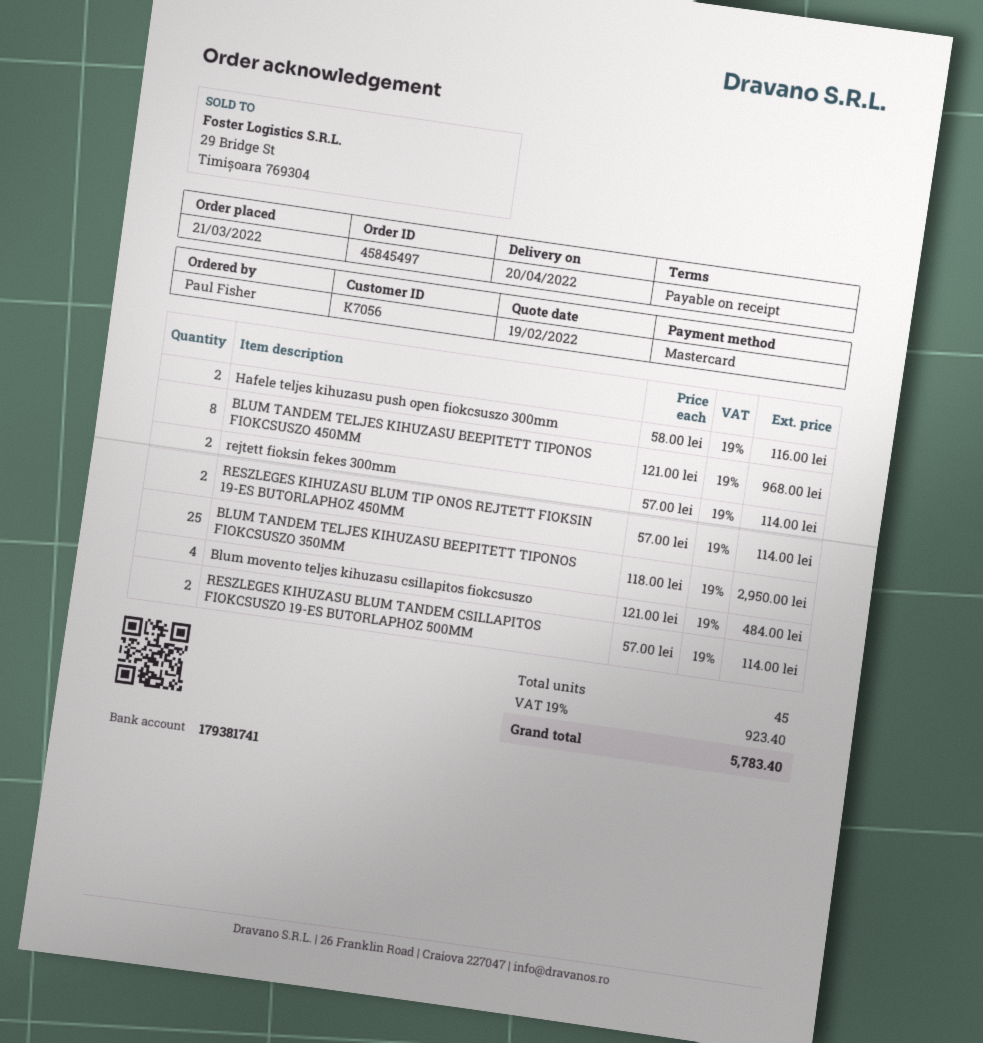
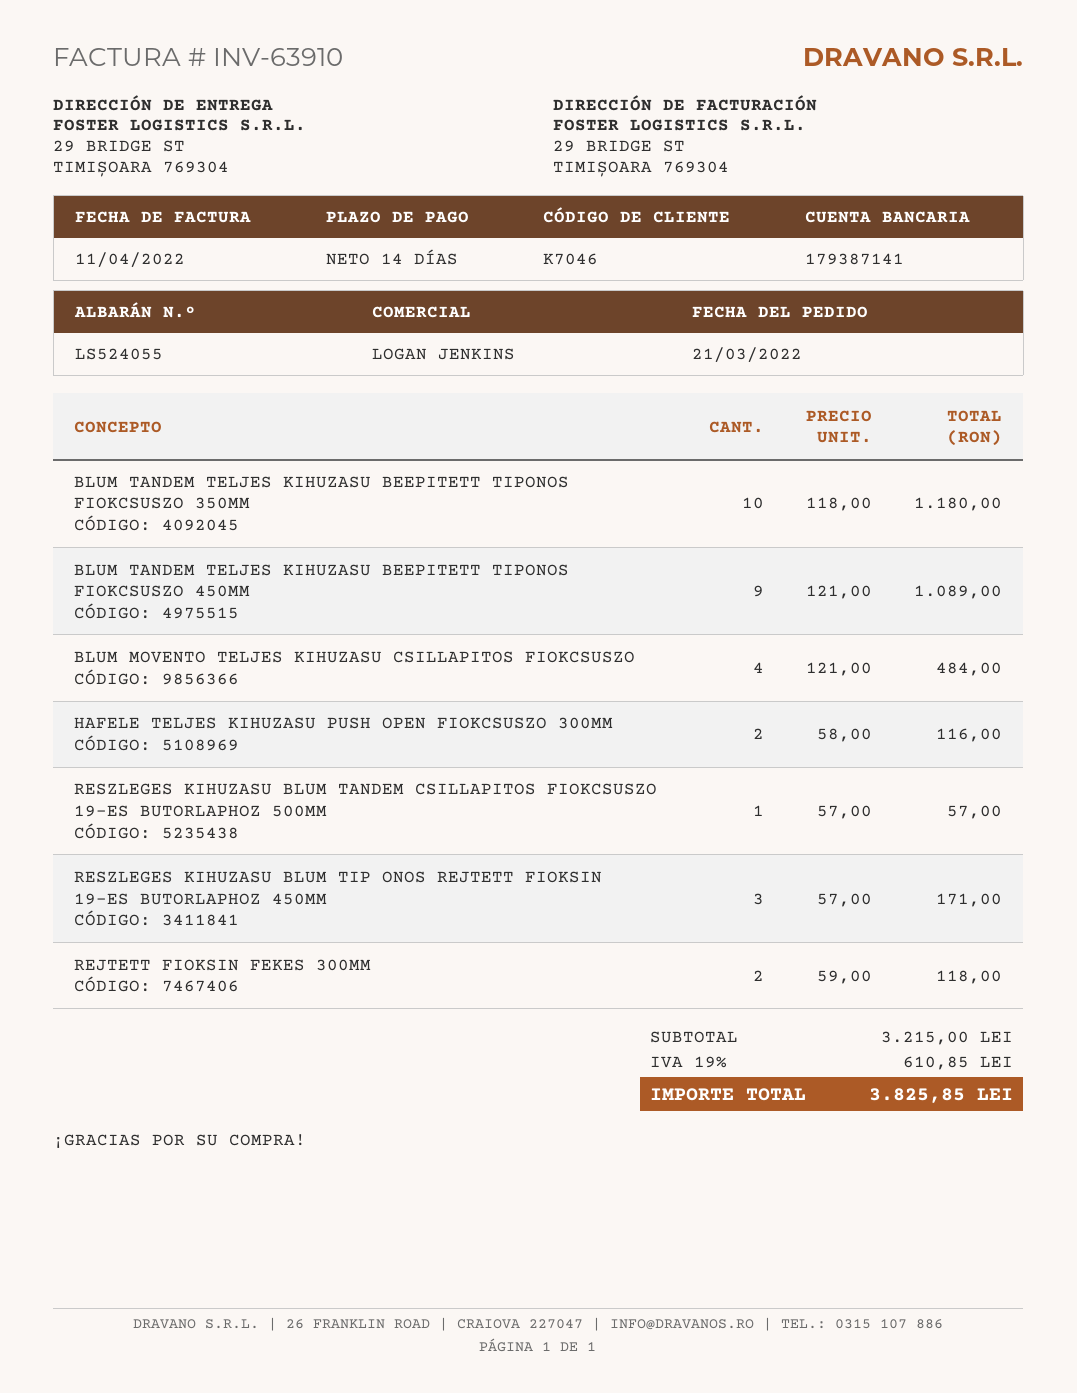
payment terms: on receipt -> 14 days
customer number: K7056 -> K7046
bank account: 179381741 -> 179387141
BLUM TANDEM TELJES KIHUZASU BEEPITETT TIPONOS FIOKCSUSZO 450MM: 8 x 121.00 = 968.00 -> 9 x 121.00 = 1089.00
rejtett fioksin fekes 300mm: 2 x 57.00 = 114.00 -> 2 x 59.00 = 118.00
RESZLEGES KIHUZASU BLUM TIP ONOS REJTETT FIOKSIN 19-ES BUTORLAPHOZ 450MM: 2 x 57.00 = 114.00 -> 3 x 57.00 = 171.00
BLUM TANDEM TELJES KIHUZASU BEEPITETT TIPONOS FIOKCSUSZO 350MM: 25 x 118.00 = 2950.00 -> 10 x 118.00 = 1180.00
RESZLEGES KIHUZASU BLUM TANDEM CSILLAPITOS FIOKCSUSZO 19-ES BUTORLAPHOZ 500MM: 2 x 57.00 = 114.00 -> 1 x 57.00 = 57.00
tax: 19% = 923.40 -> 19% = 610.85
total: 5783.40 -> 3825.85

